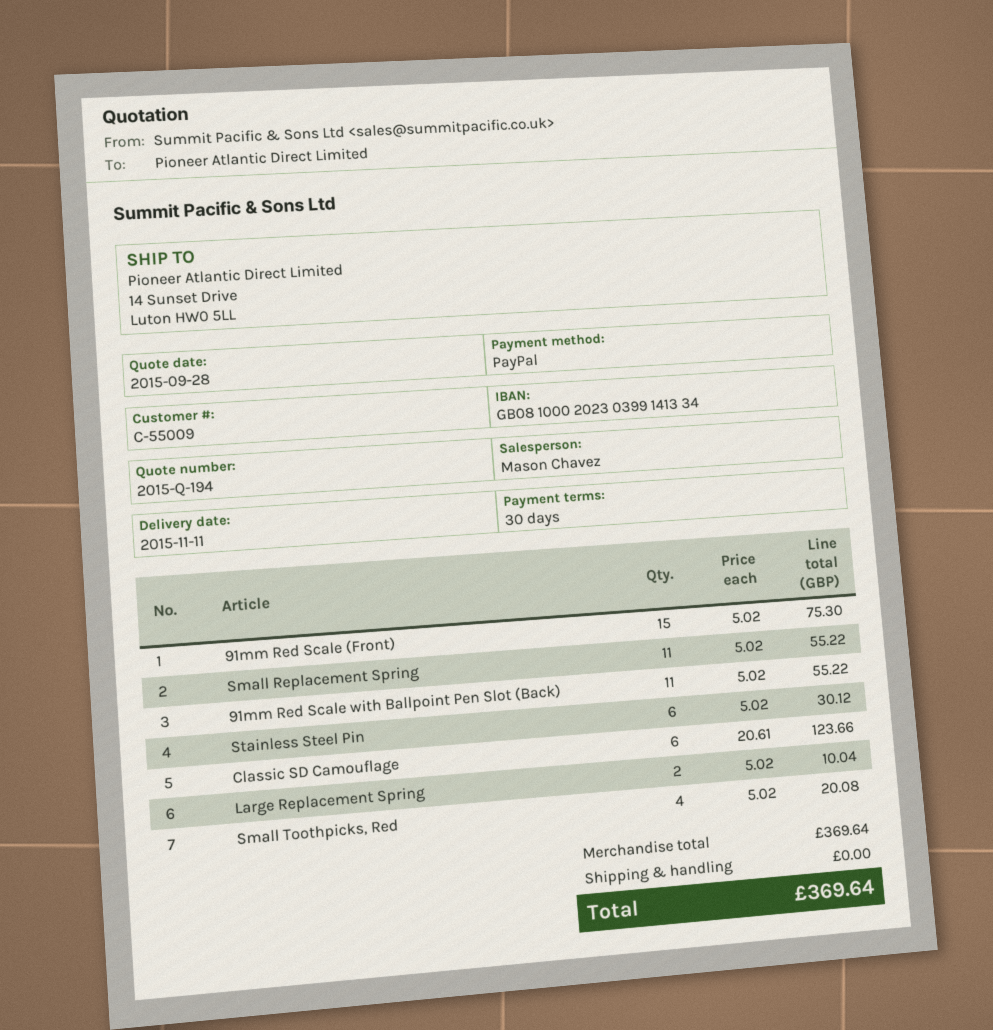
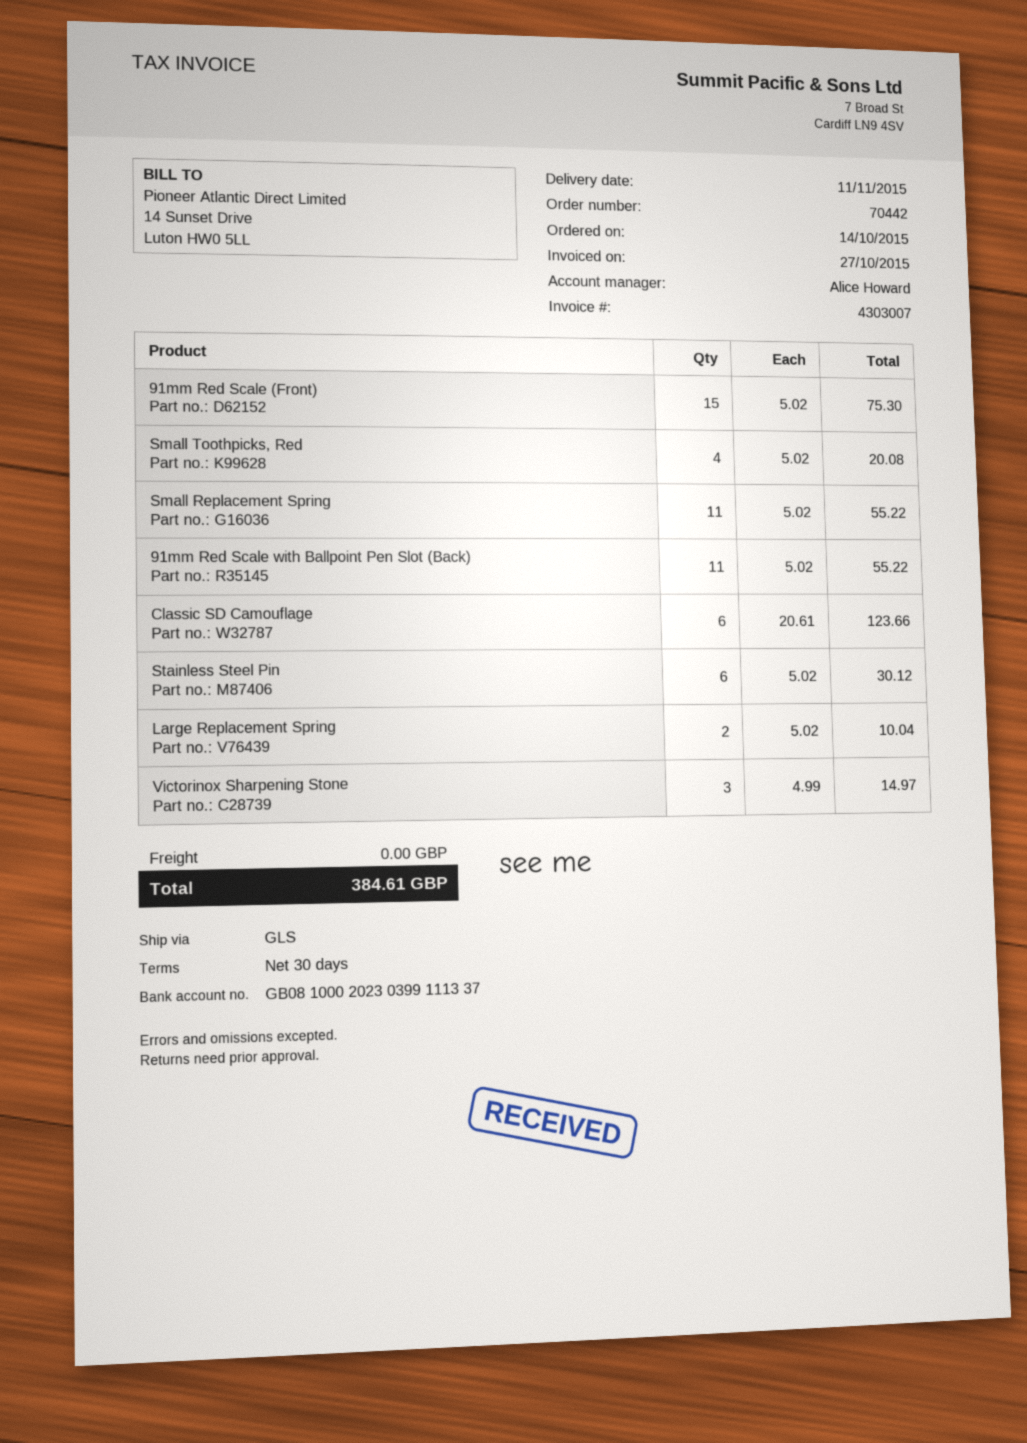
sales rep: Mason Chavez -> Alice Howard
bank account: GB08100020230399141334 -> GB08100020230399111337
Victorinox Sharpening Stone: none -> 3 x 4.99 = 14.97
total: 369.64 -> 384.61

